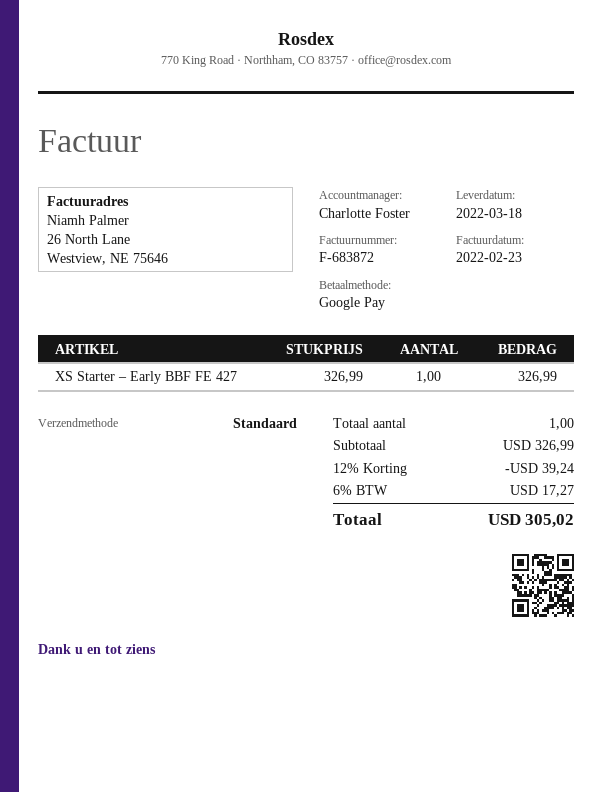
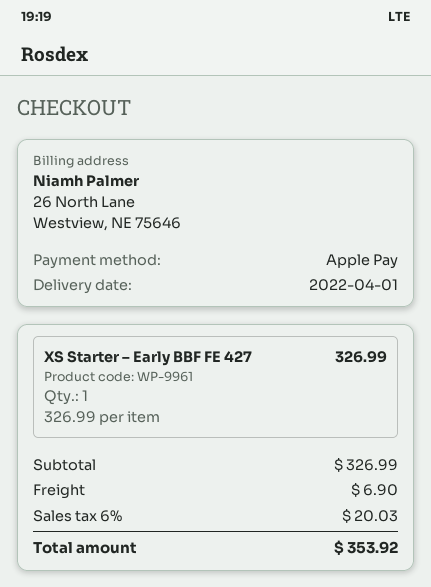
delivery date: 2022-03-18 -> 2022-04-01
payment method: Google Pay -> Apple Pay
discount: 12% = 39.24 -> none
shipping: none -> 6.90
tax: 6% = 17.27 -> 6% = 20.03
total: 305.02 -> 353.92

